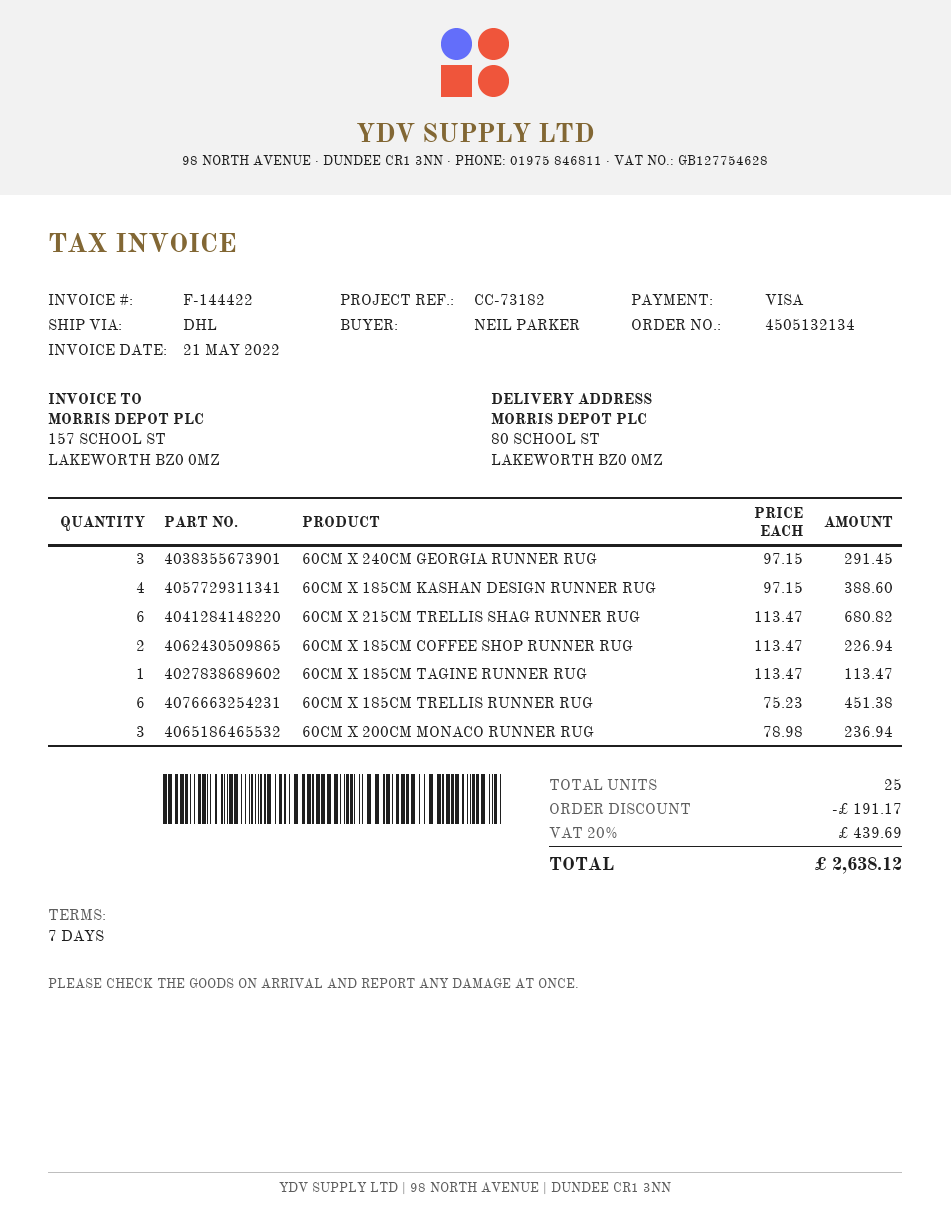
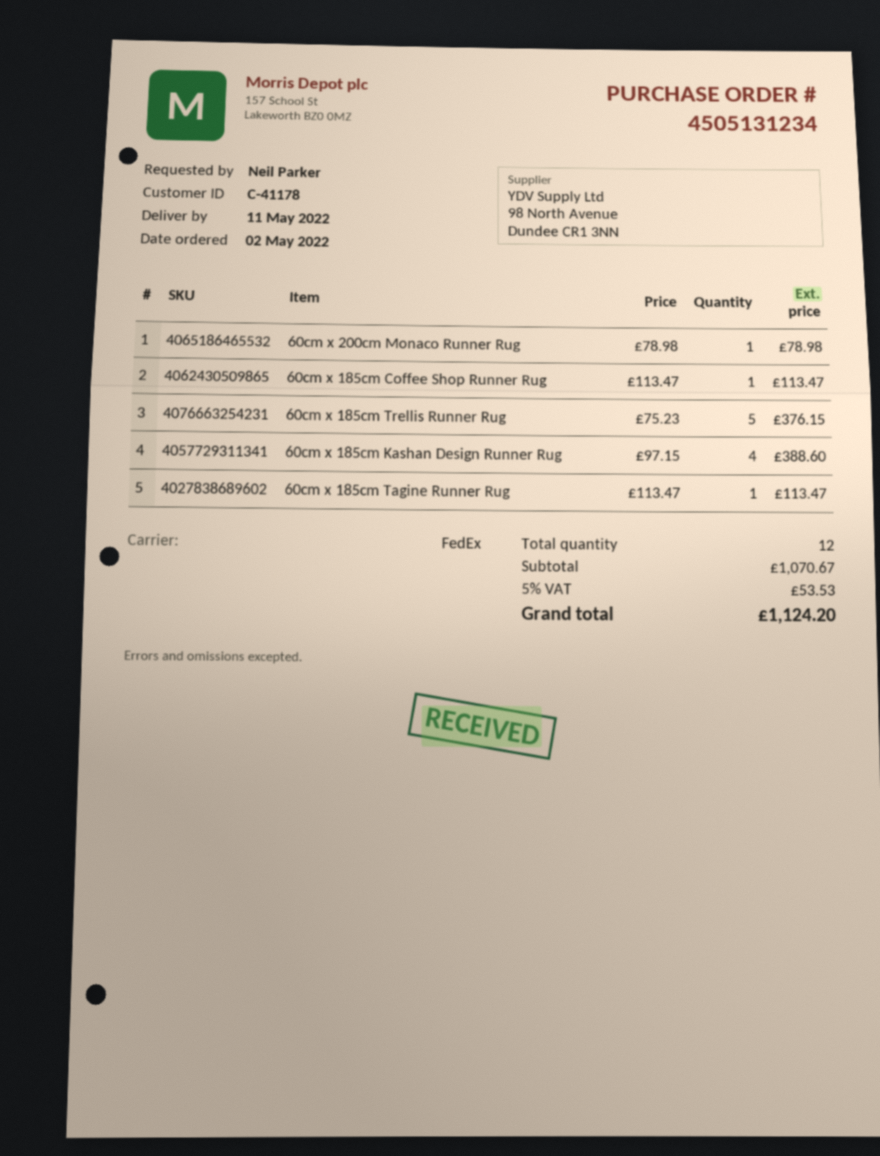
order number: 4505132134 -> 4505131234
shipping method: DHL -> FedEx
60CM X 240CM GEORGIA RUNNER RUG: 3 x 97.15 = 291.45 -> none
60CM X 215CM TRELLIS SHAG RUNNER RUG: 6 x 113.47 = 680.82 -> none
60CM X 185CM COFFEE SHOP RUNNER RUG: 2 x 113.47 = 226.94 -> 1 x 113.47 = 113.47
60CM X 185CM TRELLIS RUNNER RUG: 6 x 75.23 = 451.38 -> 5 x 75.23 = 376.15
60CM X 200CM MONACO RUNNER RUG: 3 x 78.98 = 236.94 -> 1 x 78.98 = 78.98
total quantity: 25 -> 12
discount: 191.17 -> none
tax: 20% = 439.69 -> 5% = 53.53
total: 2638.12 -> 1124.20

